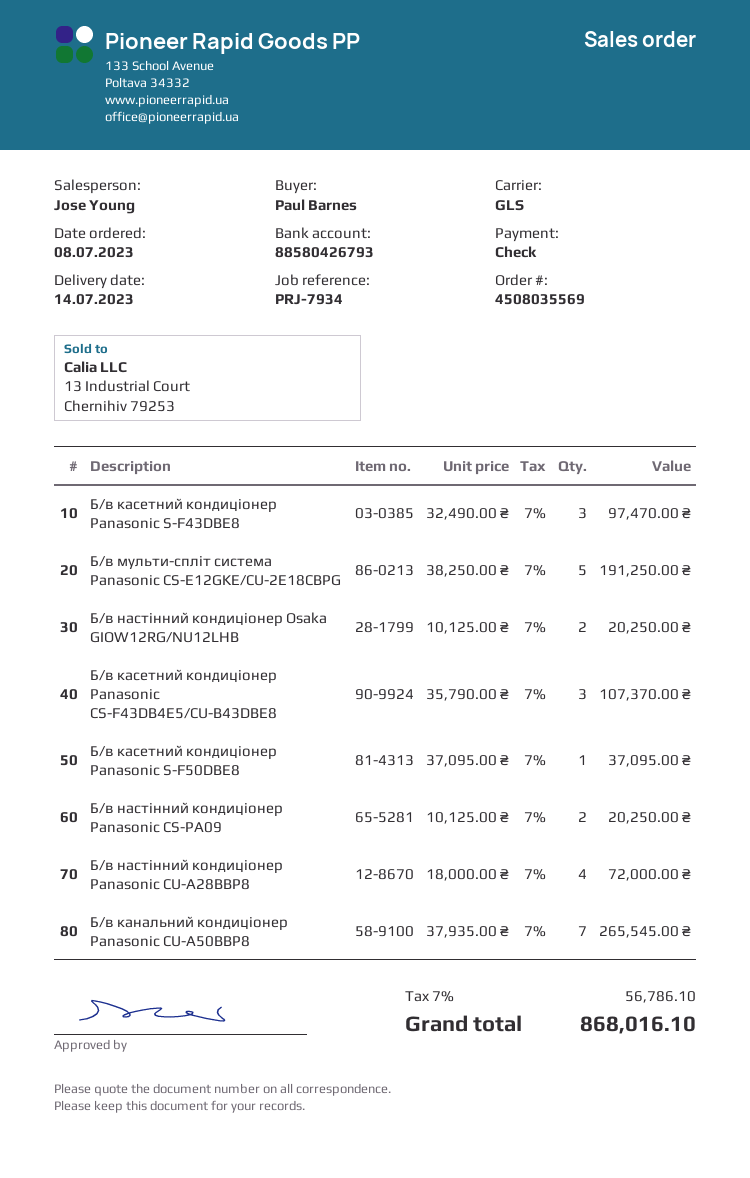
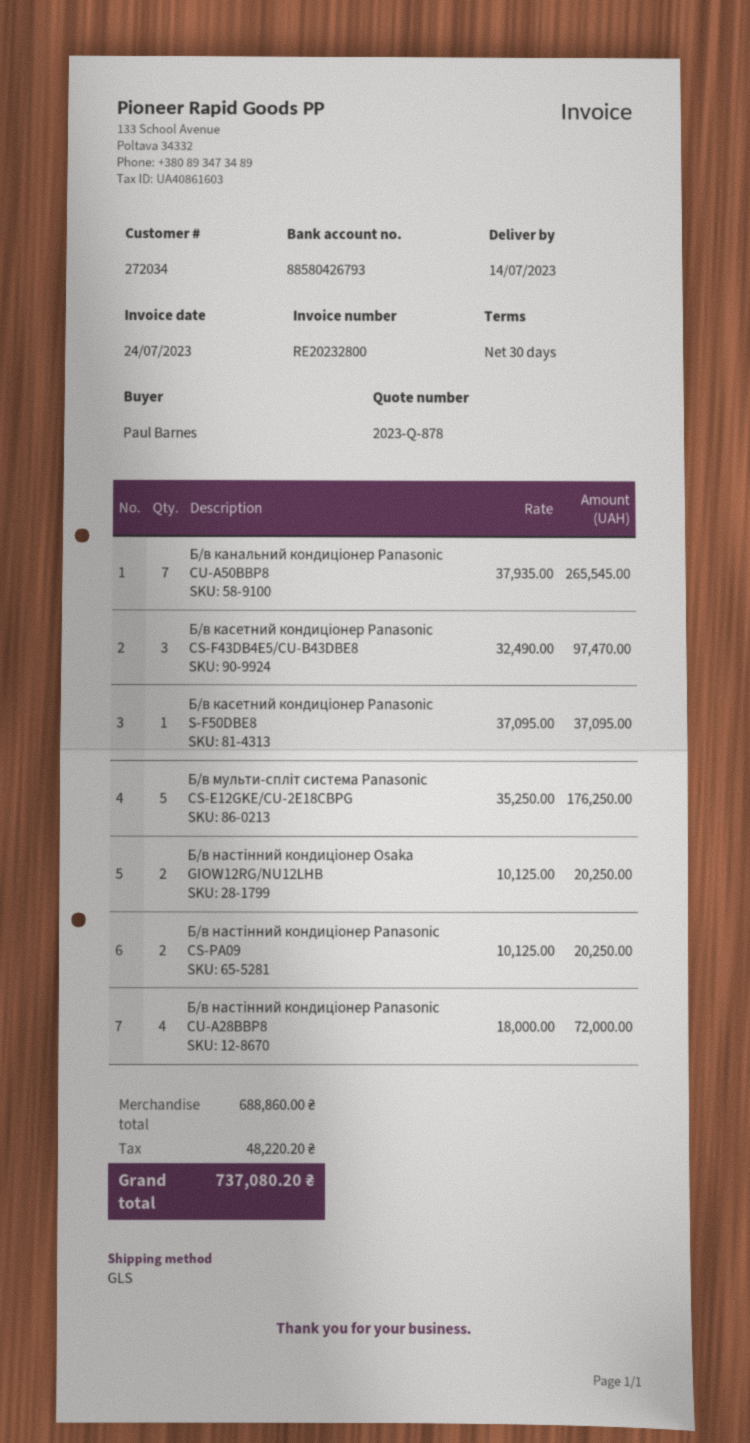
Б/в касетний кондиціонер Panasonic S-F43DBE8: 3 x 32490.00 = 97470.00 -> none
Б/в мульти-спліт система Panasonic CS-E12GKE/CU-2E18CBPG: 5 x 38250.00 = 191250.00 -> 5 x 35250.00 = 176250.00
Б/в касетний кондиціонер Panasonic CS-F43DB4E5/CU-B43DBE8: 3 x 35790.00 = 107370.00 -> 3 x 32490.00 = 97470.00
tax: 56786.10 -> 48220.20
total: 868016.10 -> 737080.20

